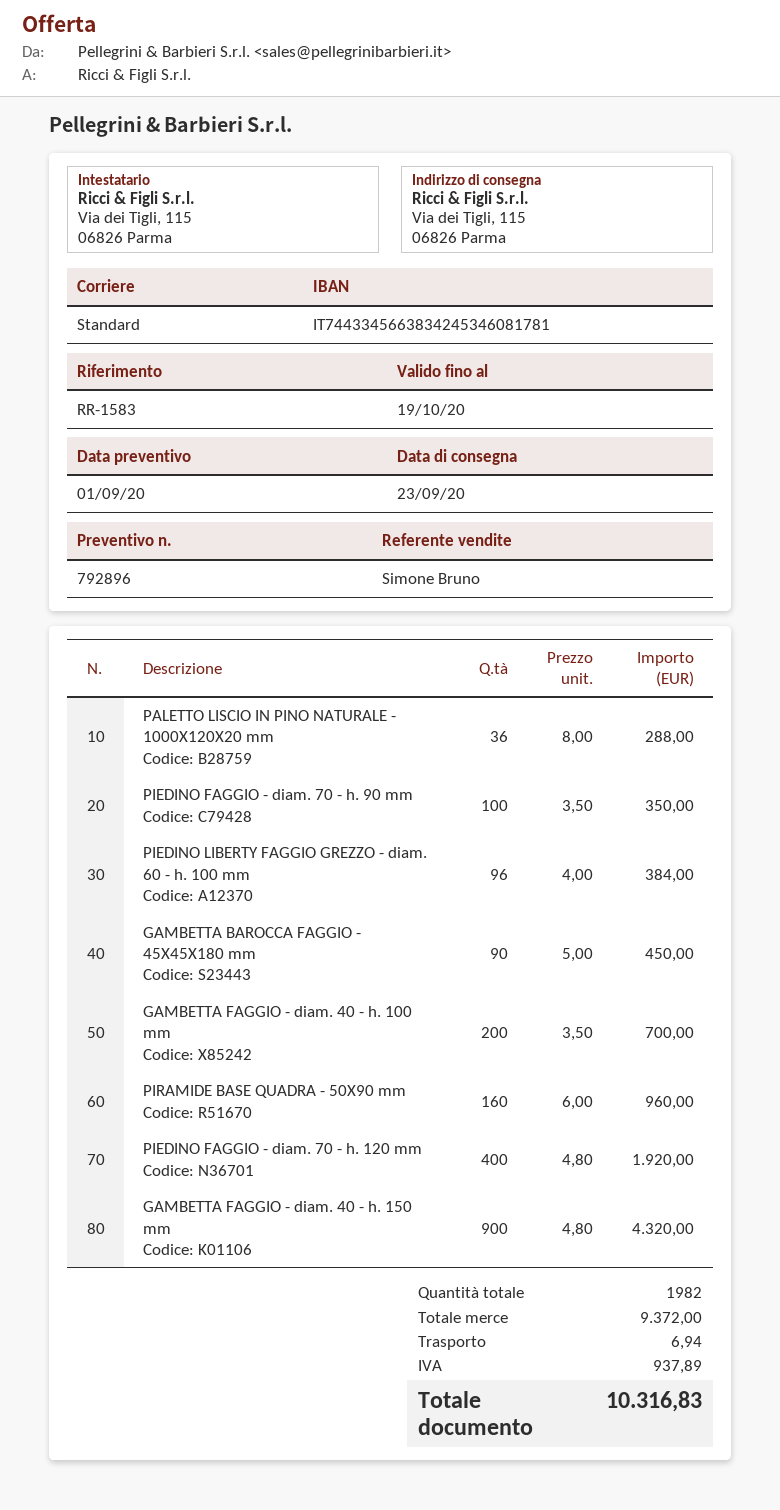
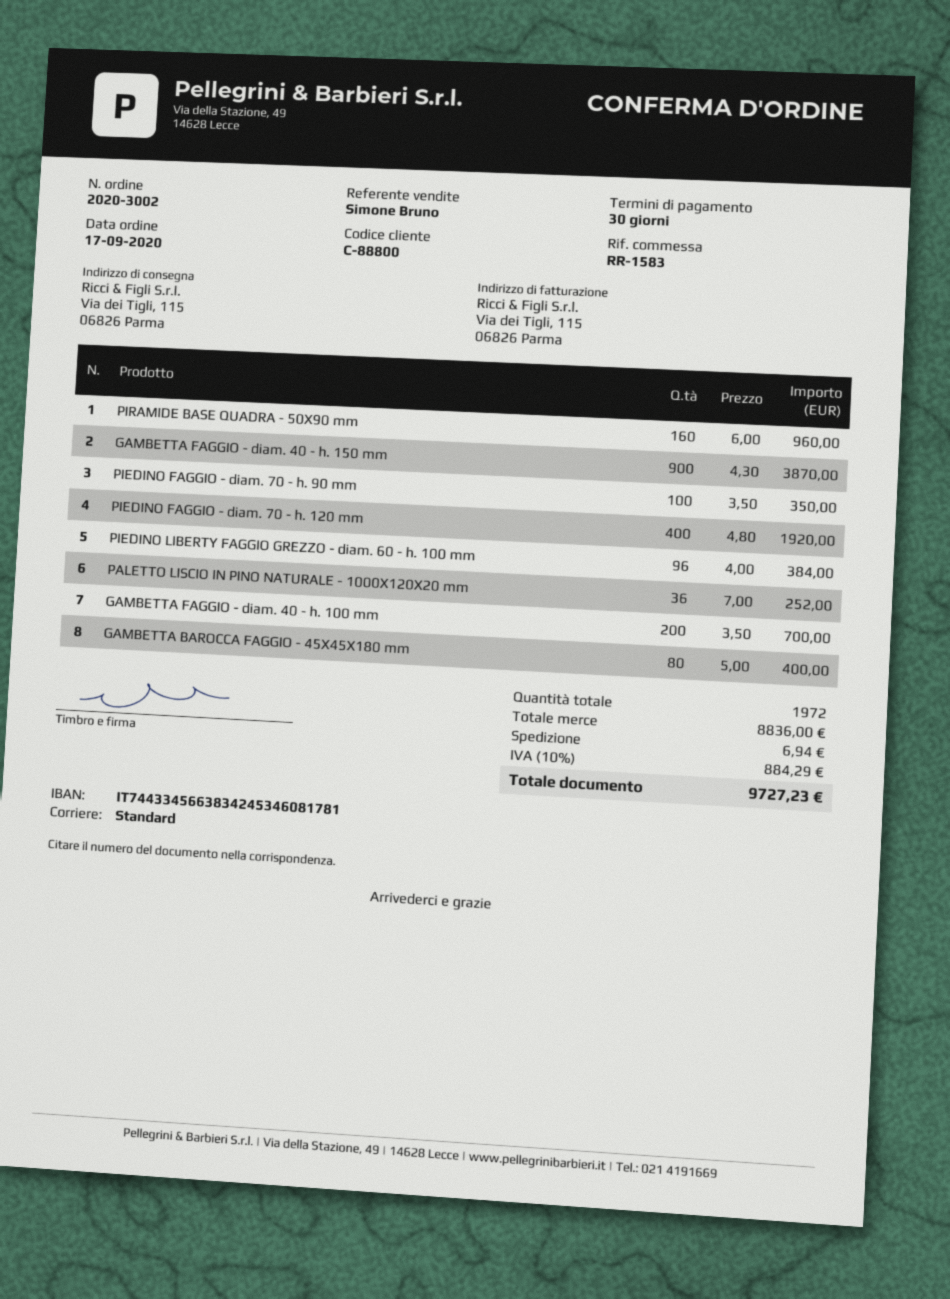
PALETTO LISCIO IN PINO NATURALE - 1000X120X20 mm: 36 x 8.00 = 288.00 -> 36 x 7.00 = 252.00
GAMBETTA BAROCCA FAGGIO - 45X45X180 mm: 90 x 5.00 = 450.00 -> 80 x 5.00 = 400.00
GAMBETTA FAGGIO - diam. 40 - h. 150 mm: 900 x 4.80 = 4320.00 -> 900 x 4.30 = 3870.00
total quantity: 1982 -> 1972
subtotal: 9372.00 -> 8836.00
tax: 937.89 -> 884.29
total: 10316.83 -> 9727.23

